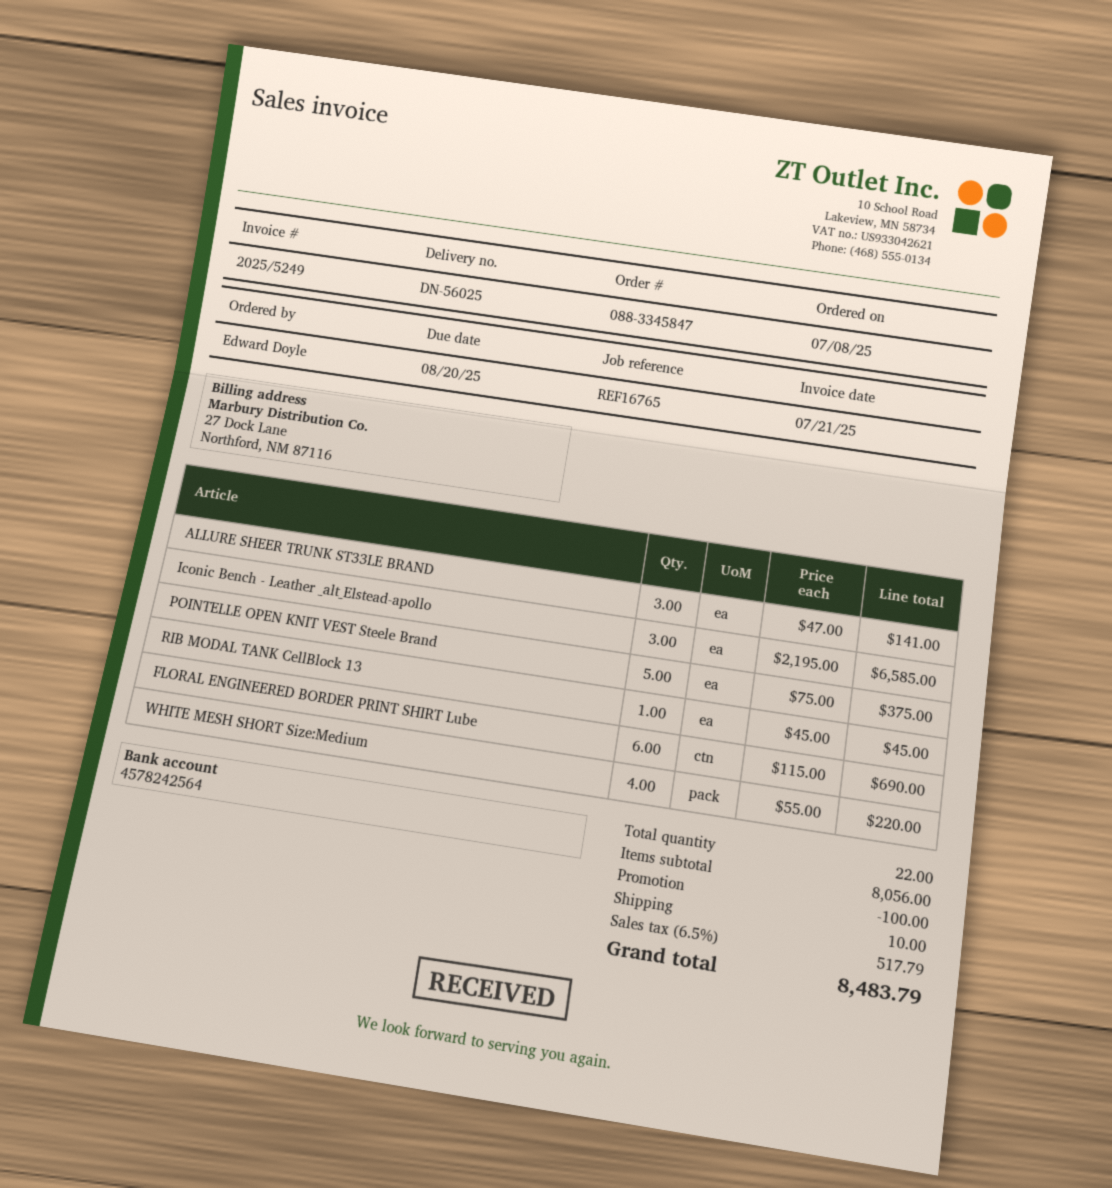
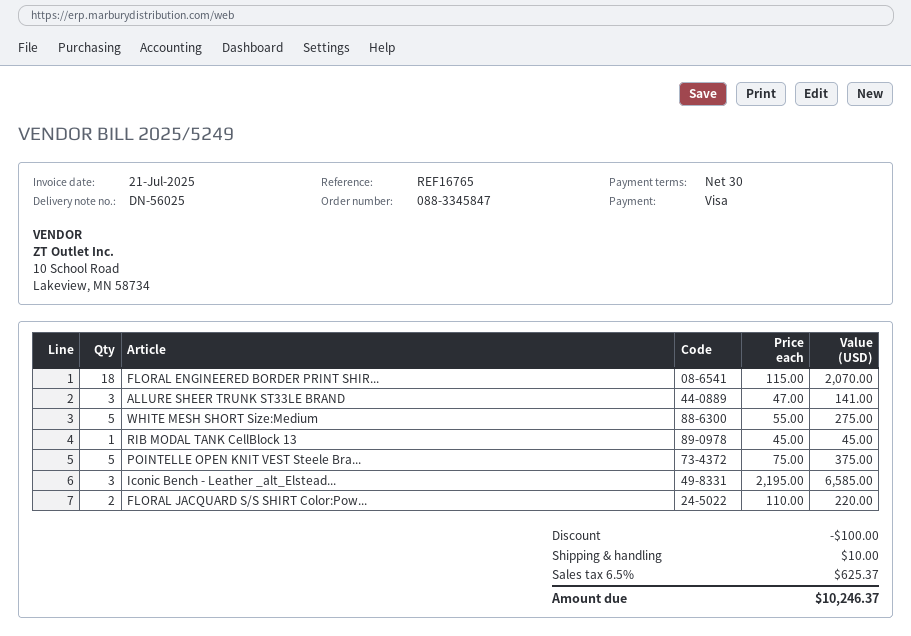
FLORAL ENGINEERED BORDER PRINT SHIRT Lube: 6 x 115.00 = 690.00 -> 18 x 115.00 = 2070.00
WHITE MESH SHORT Size:Medium: 4 x 55.00 = 220.00 -> 5 x 55.00 = 275.00
FLORAL JACQUARD S/S SHIRT Color:Pow...: none -> 2 x 110.00 = 220.00
tax: 6.5% = 517.79 -> 6.5% = 625.37
total: 8483.79 -> 10246.37

